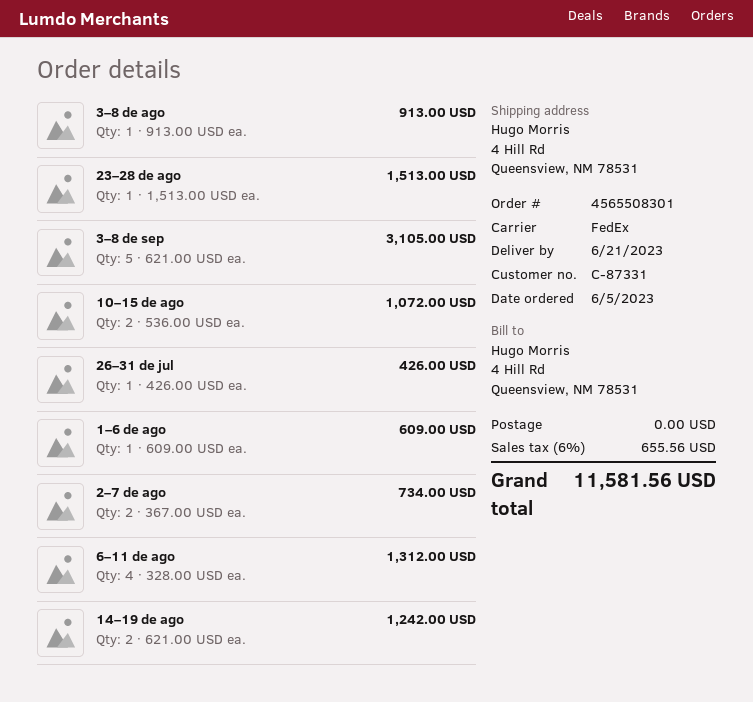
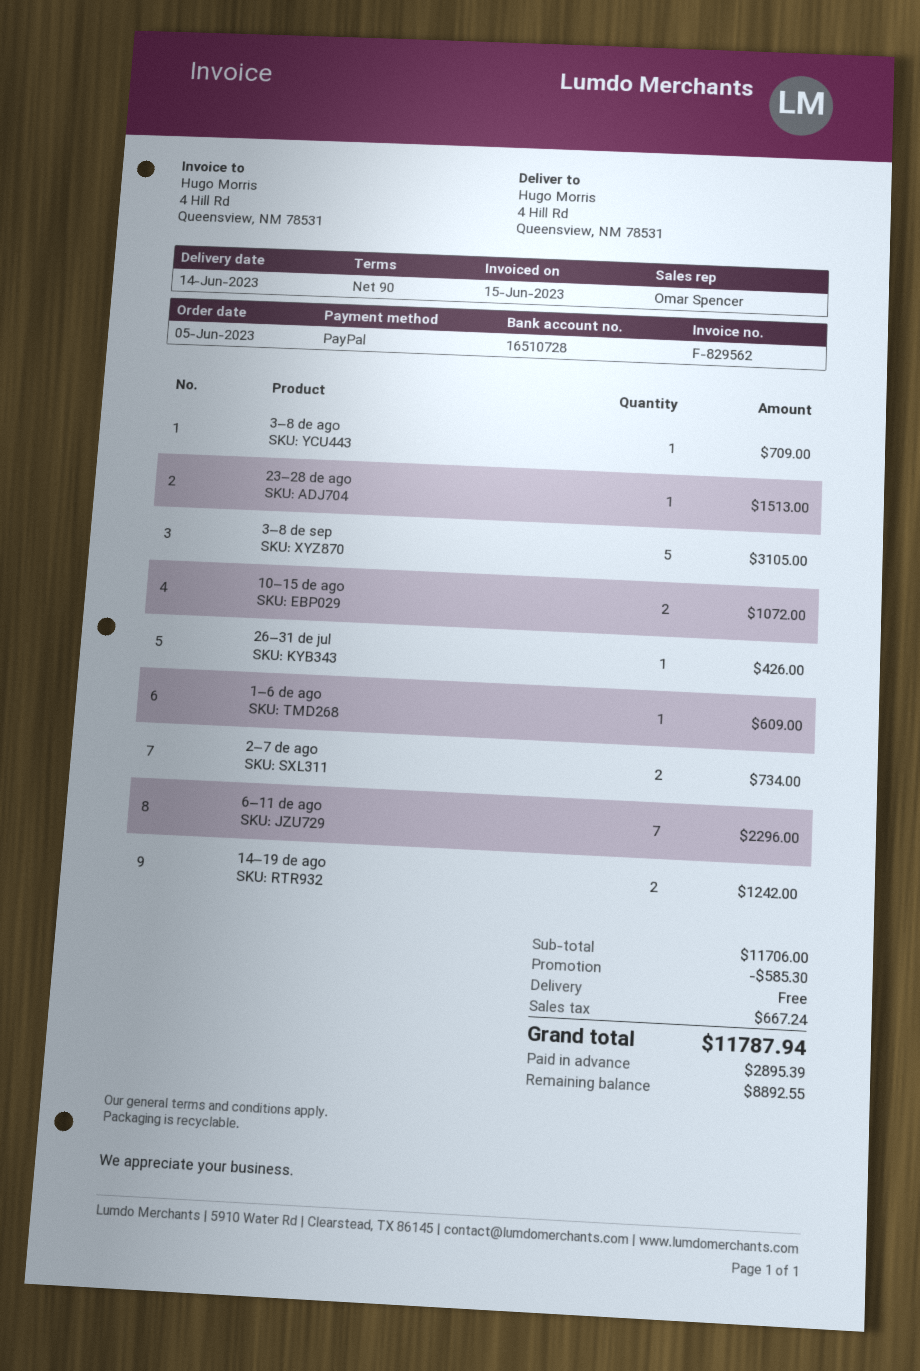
delivery date: 2023-06-21 -> 2023-06-14
3–8 de ago: 1 for 913.00 -> 1 for 709.00
6–11 de ago: 4 for 1312.00 -> 7 for 2296.00
discount: none -> 585.30
tax: 655.56 -> 667.24
total: 11581.56 -> 11787.94

